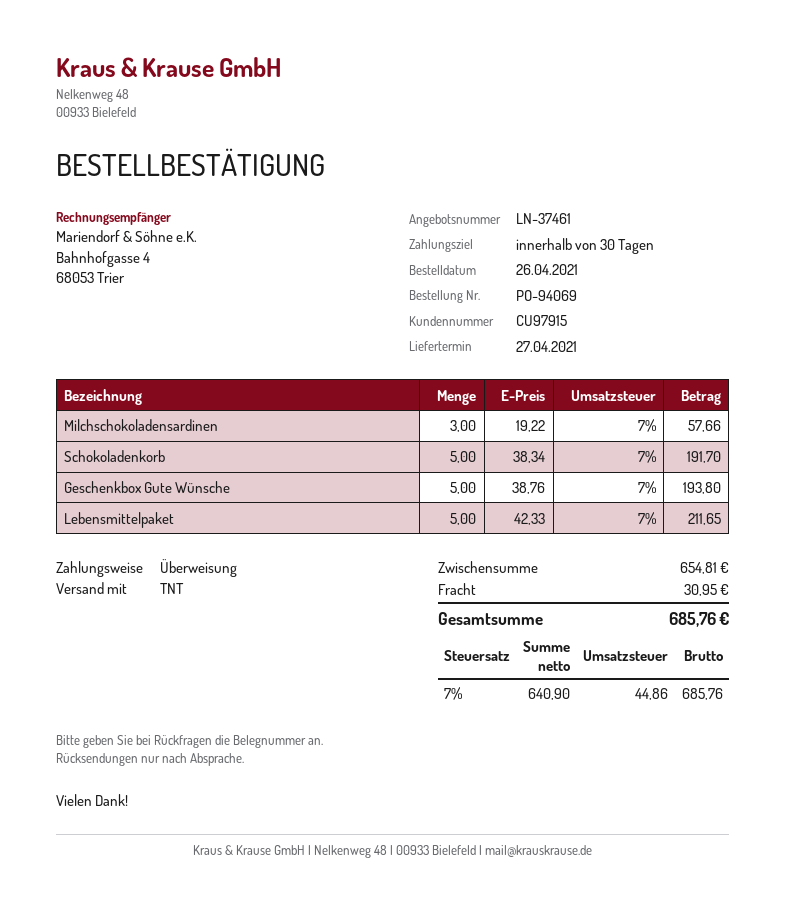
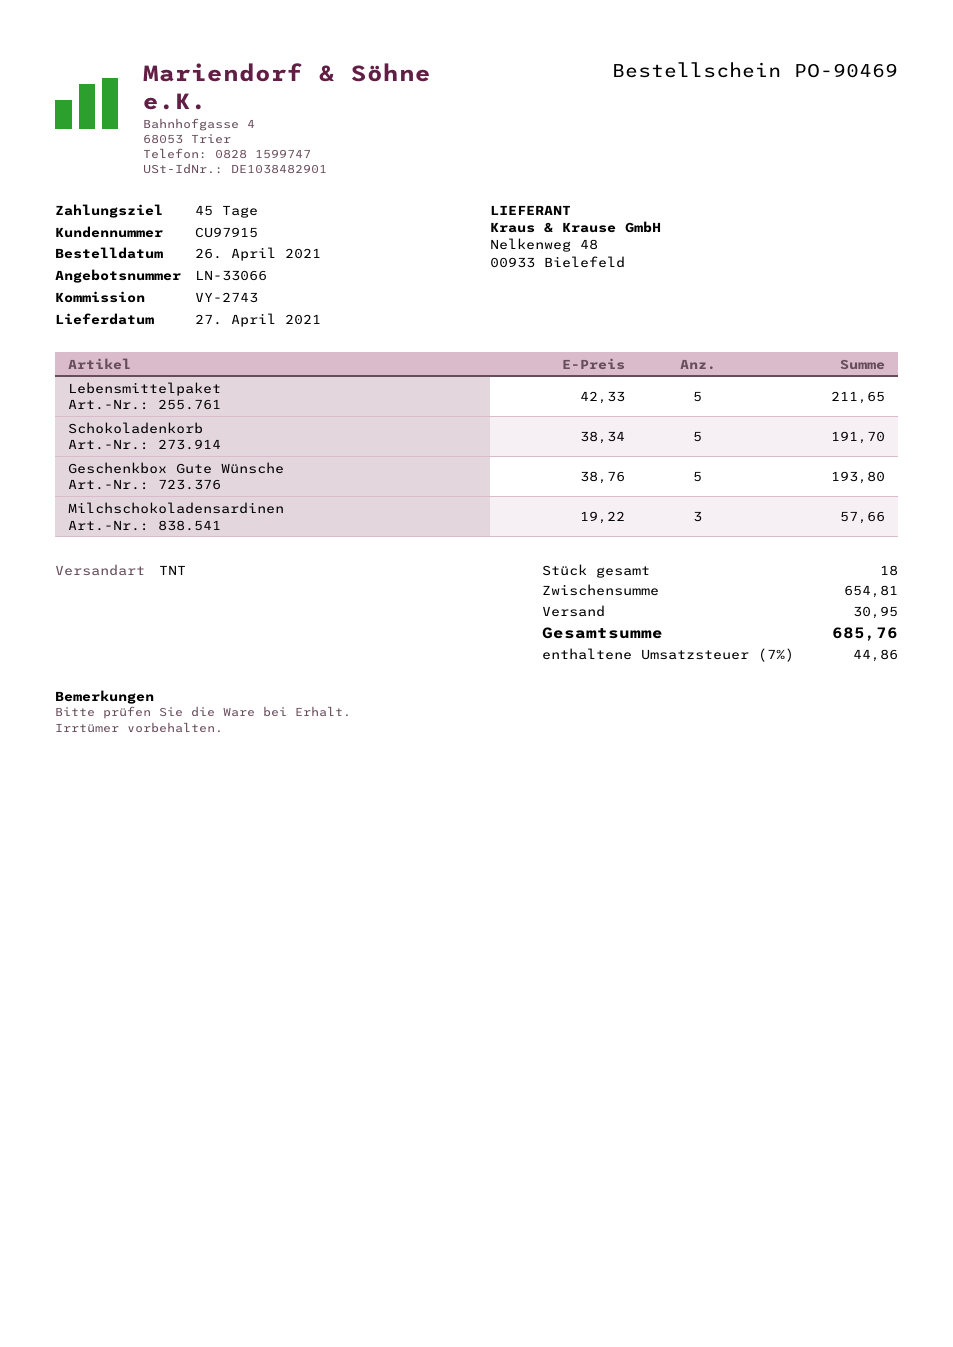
quote number: LN-37461 -> LN-33066
order number: PO-94069 -> PO-90469
payment terms: 30 days -> 45 days

